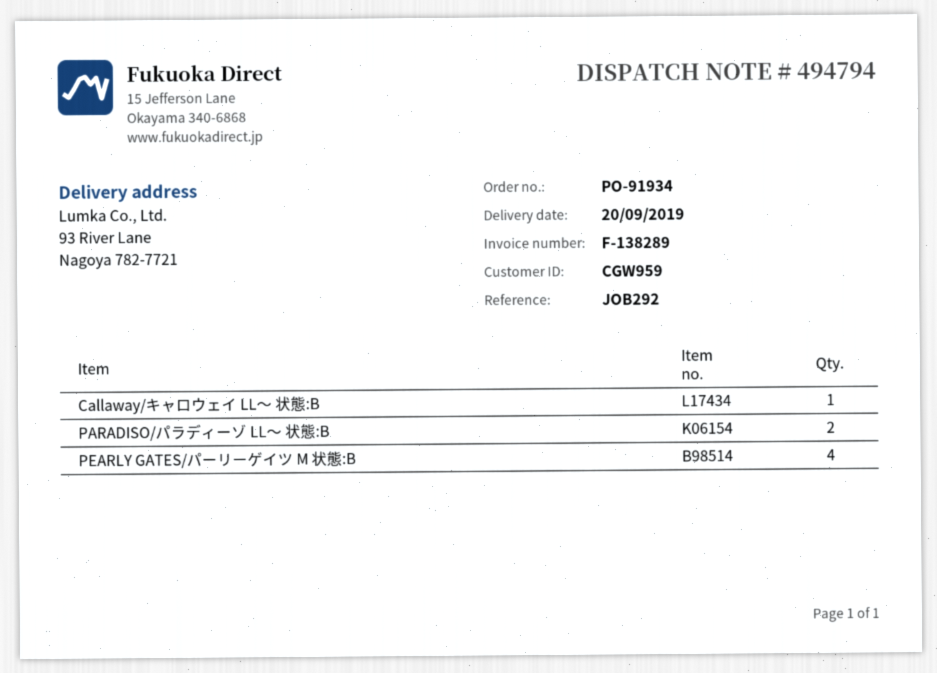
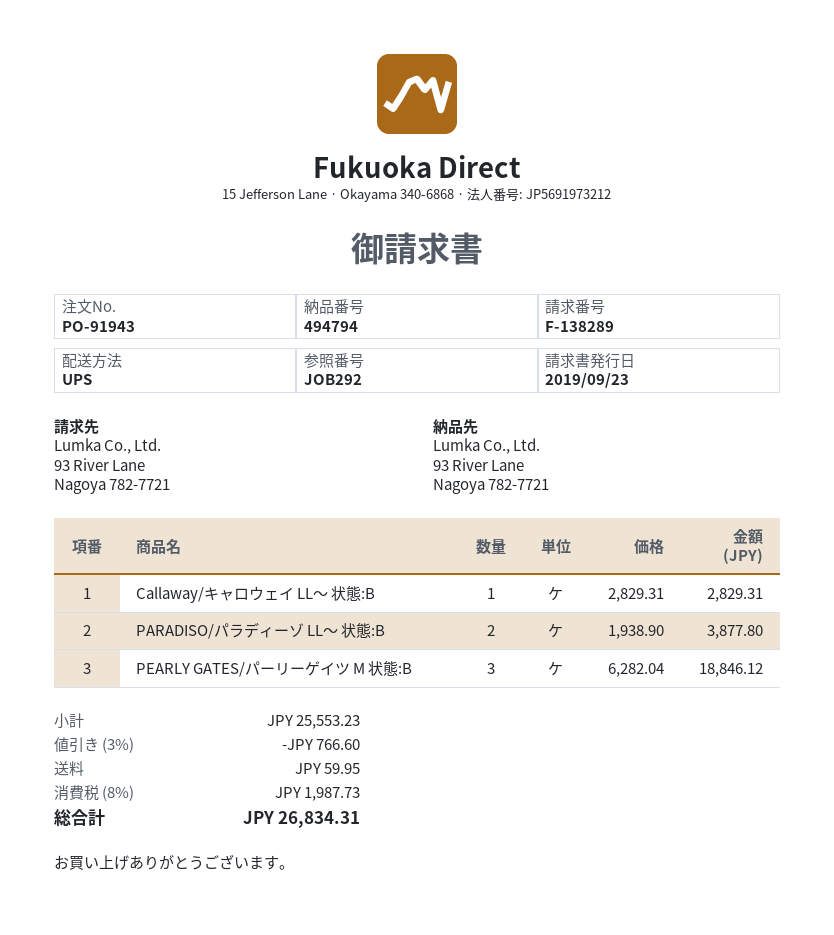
order number: PO-91934 -> PO-91943
PEARLY GATES/パーリーゲイツ M 状態:B: 4 -> 3

